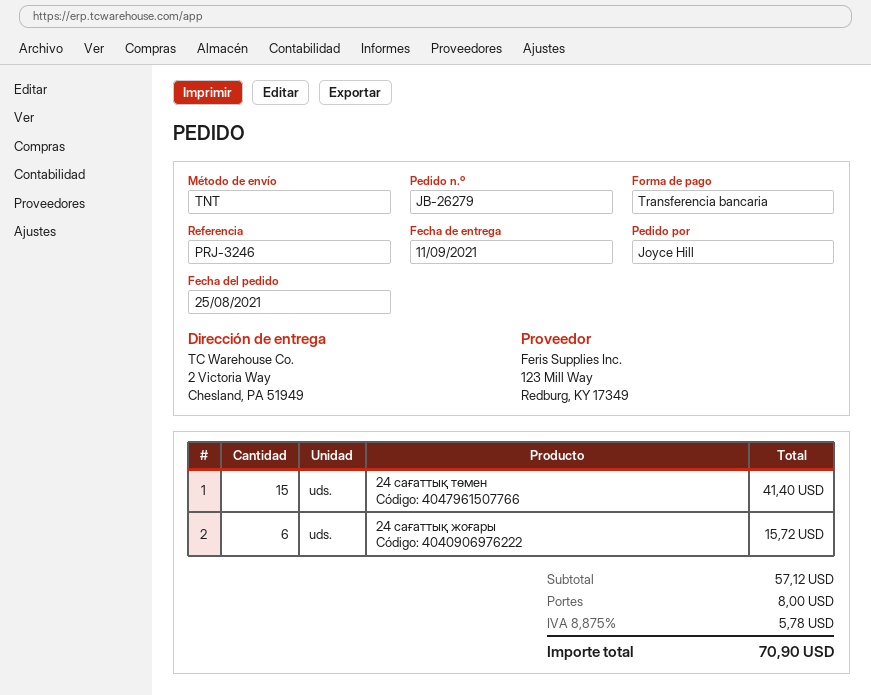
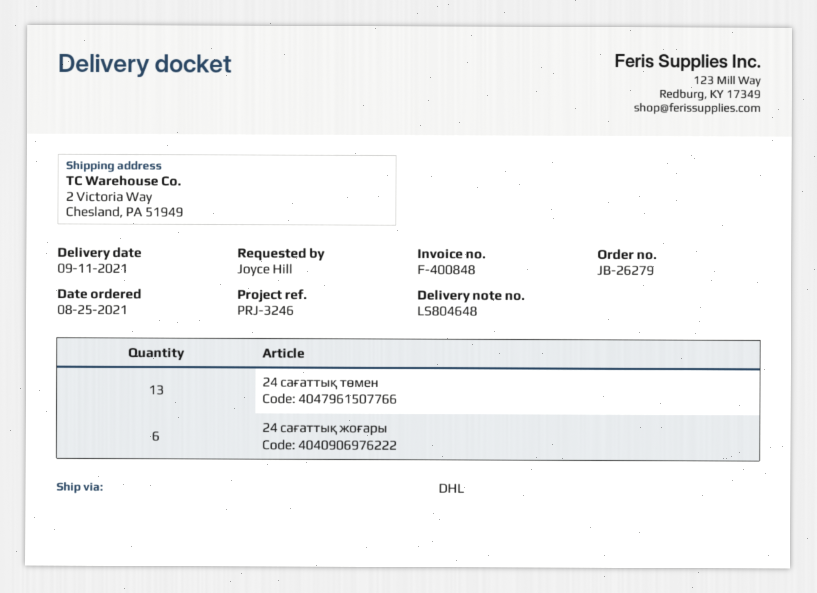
shipping method: TNT -> DHL
24 сағаттық төмен: 15 -> 13

